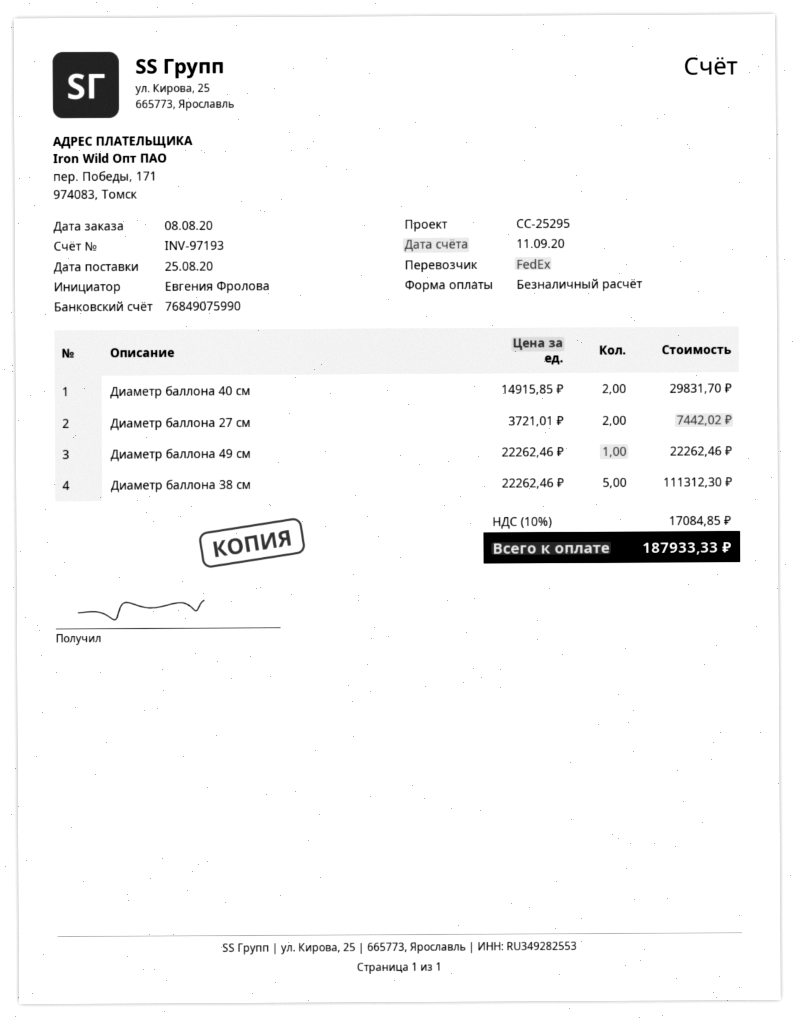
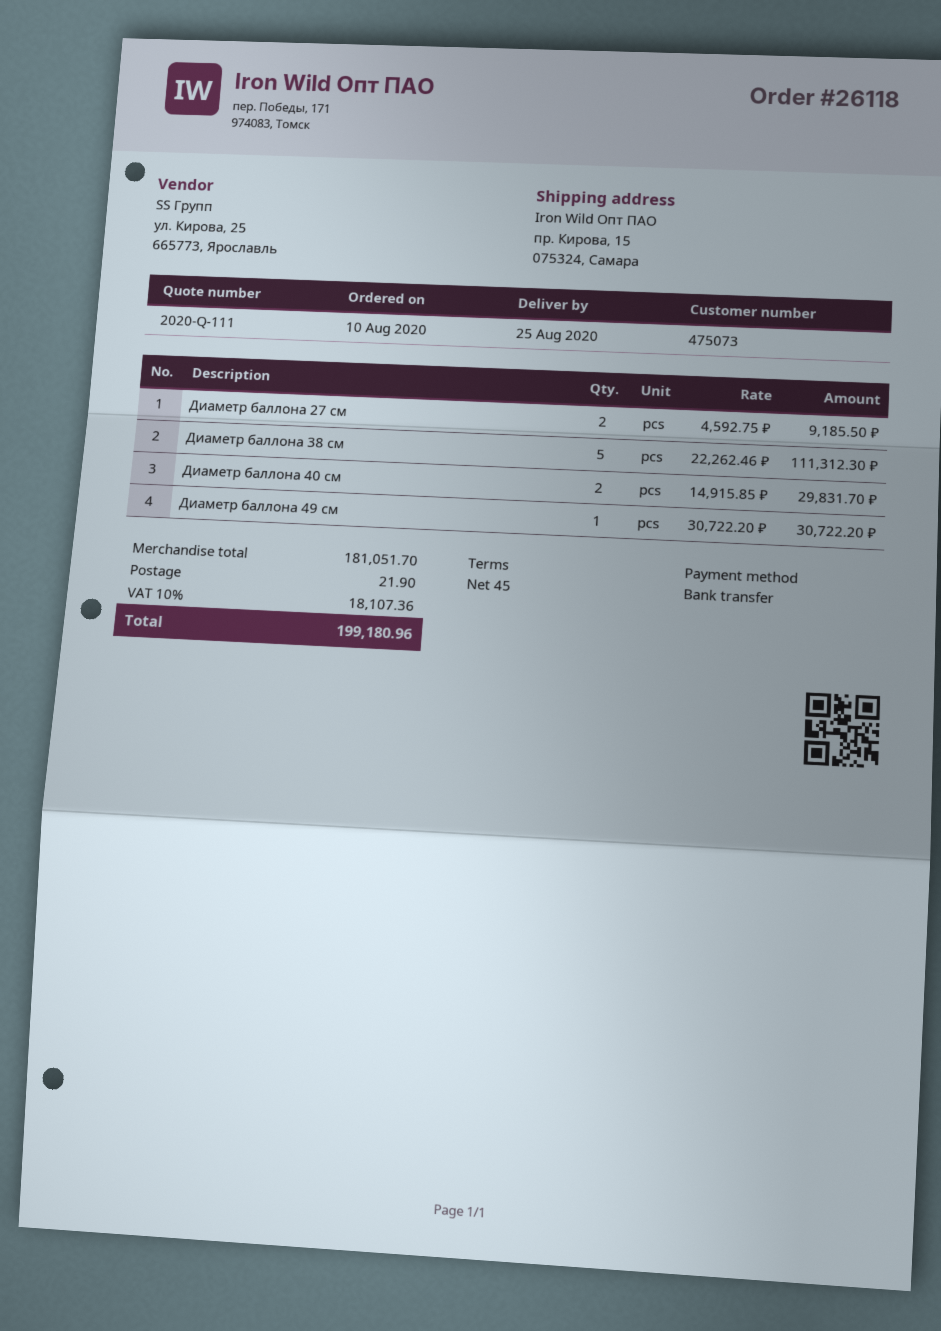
order date: 2020-08-08 -> 2020-08-10
Диаметр баллона 27 см: 2 x 3721.01 = 7442.02 -> 2 x 4592.75 = 9185.50
Диаметр баллона 49 см: 1 x 22262.46 = 22262.46 -> 1 x 30722.20 = 30722.20
shipping: none -> 21.90
tax: 10% = 17084.85 -> 10% = 18107.36
total: 187933.33 -> 199180.96

